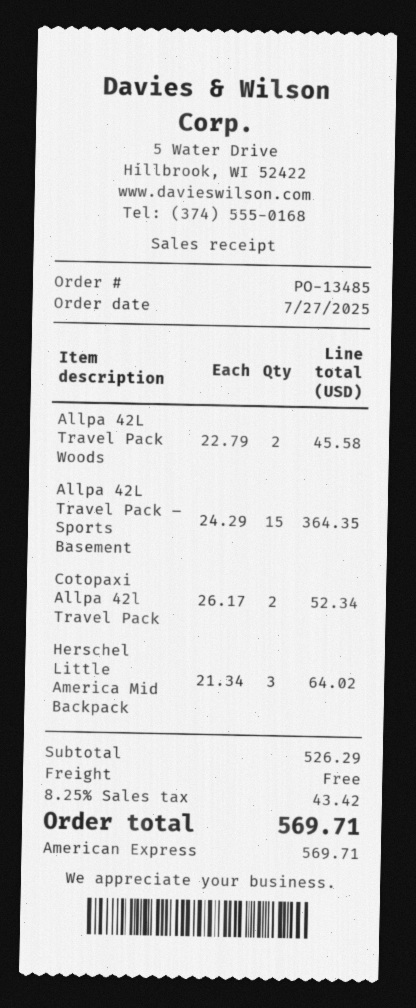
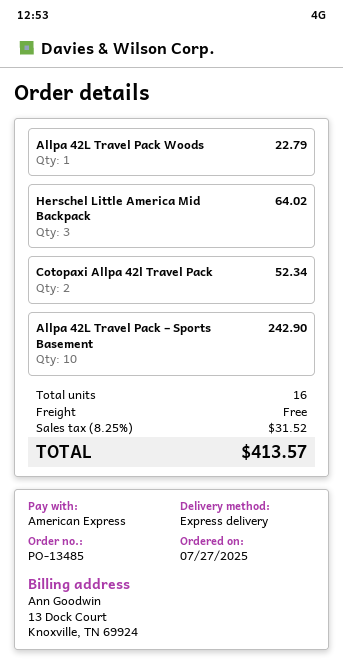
Allpa 42L Travel Pack Woods: 2 for 45.58 -> 1 for 22.79
Allpa 42L Travel Pack – Sports Basement: 15 for 364.35 -> 10 for 242.90
tax: 8.25% = 43.42 -> 8.25% = 31.52
total: 569.71 -> 413.57

